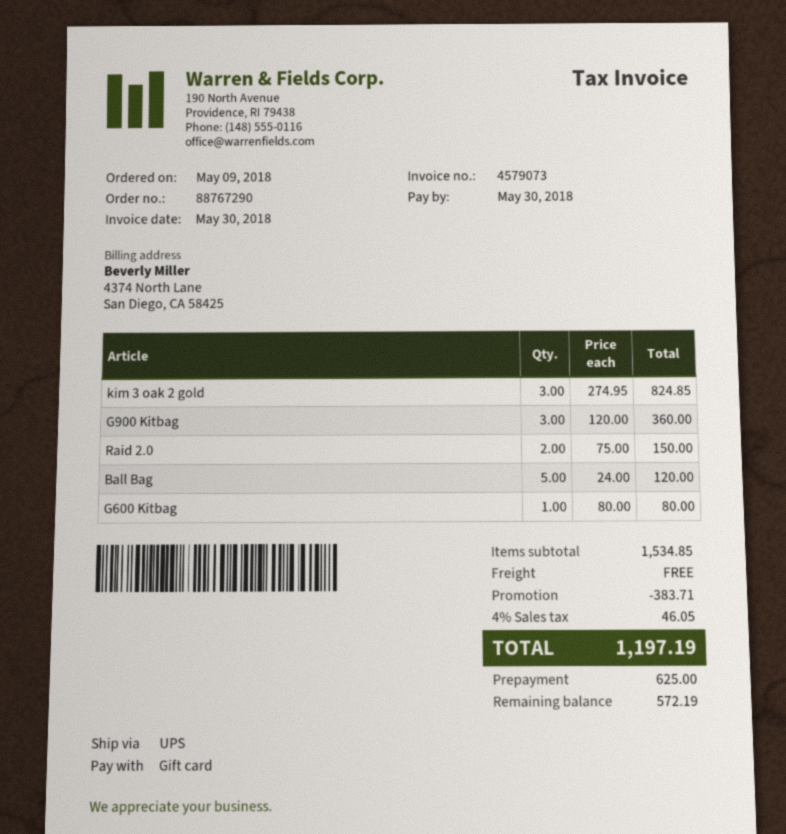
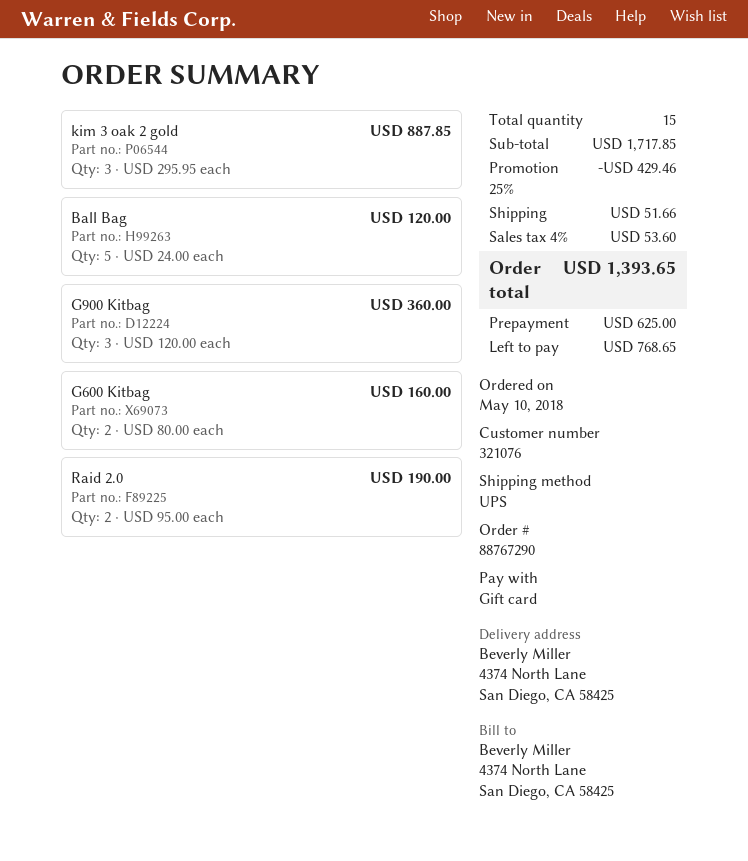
order date: 2018-05-09 -> 2018-05-10
kim 3 oak 2 gold: 3 x 274.95 = 824.85 -> 3 x 295.95 = 887.85
Raid 2.0: 2 x 75.00 = 150.00 -> 2 x 95.00 = 190.00
G600 Kitbag: 1 x 80.00 = 80.00 -> 2 x 80.00 = 160.00
subtotal: 1534.85 -> 1717.85
discount: 383.71 -> 429.46
shipping: 0.00 -> 51.66
tax: 4% = 46.05 -> 4% = 53.60
total: 1197.19 -> 1393.65
balance: 572.19 -> 768.65

